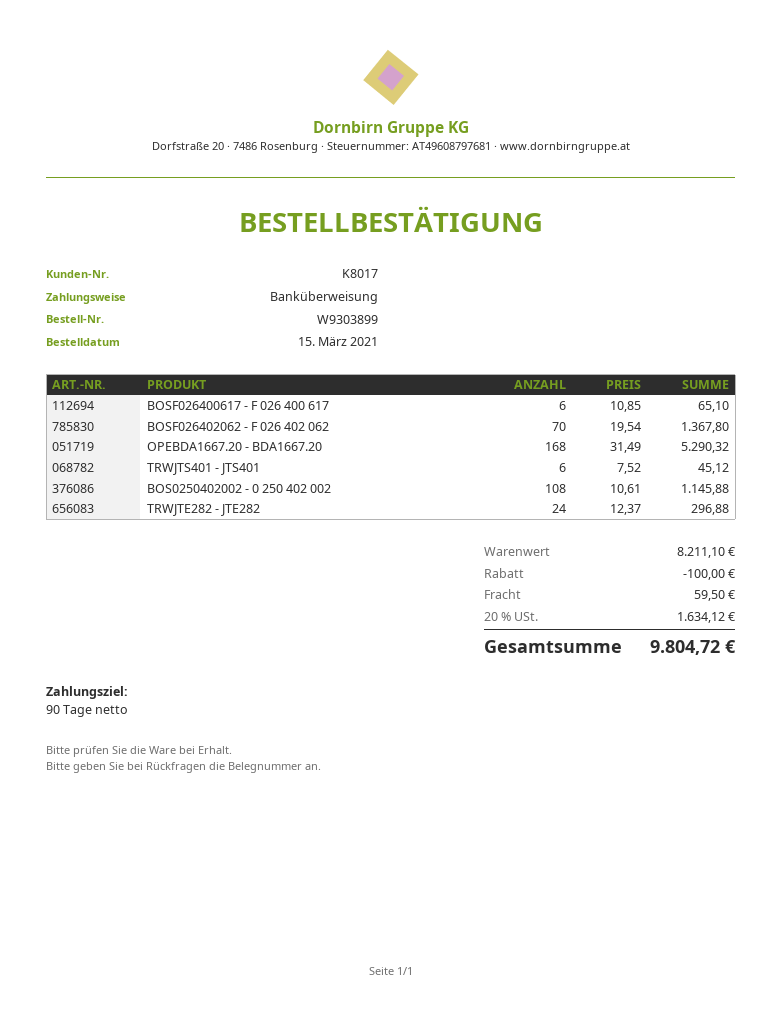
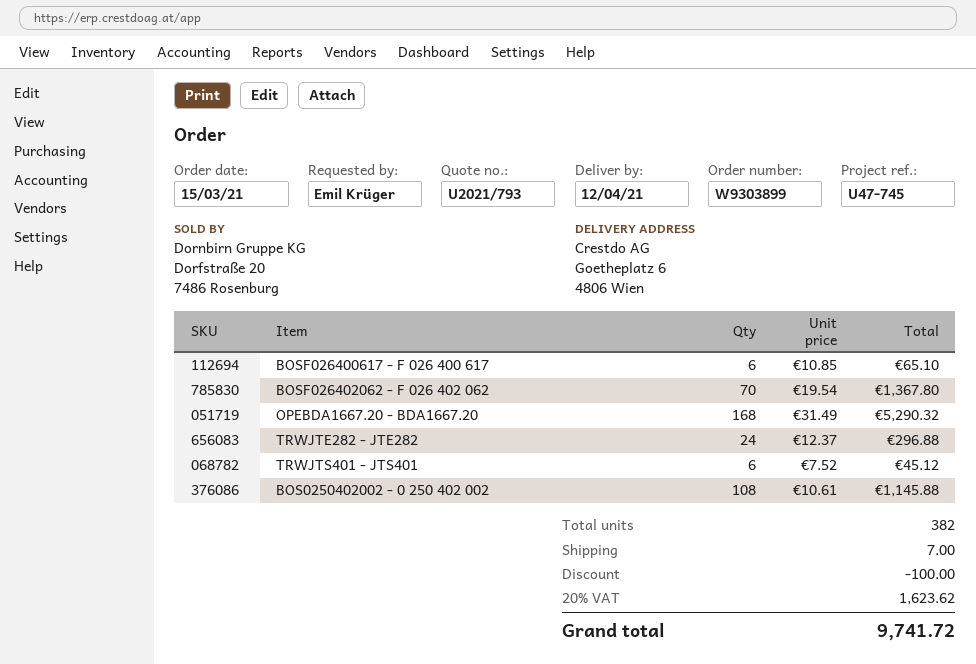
shipping: 59.50 -> 7.00
tax: 20% = 1634.12 -> 20% = 1623.62
total: 9804.72 -> 9741.72

